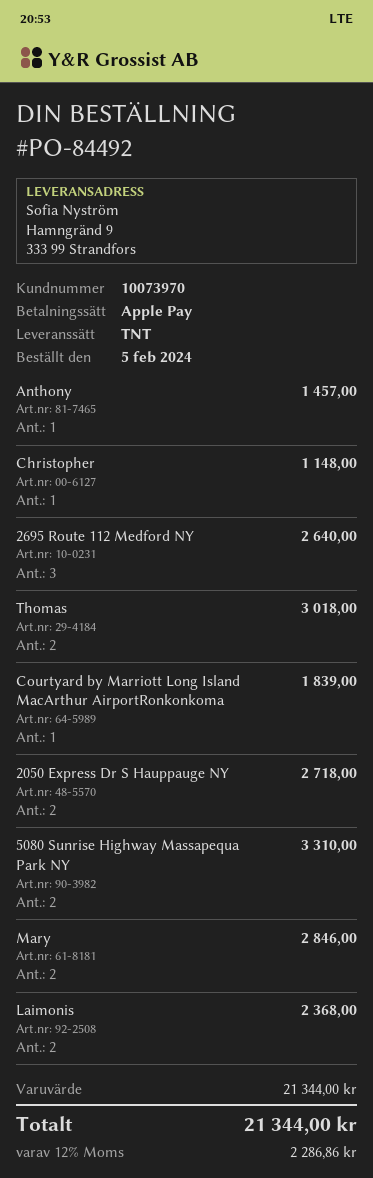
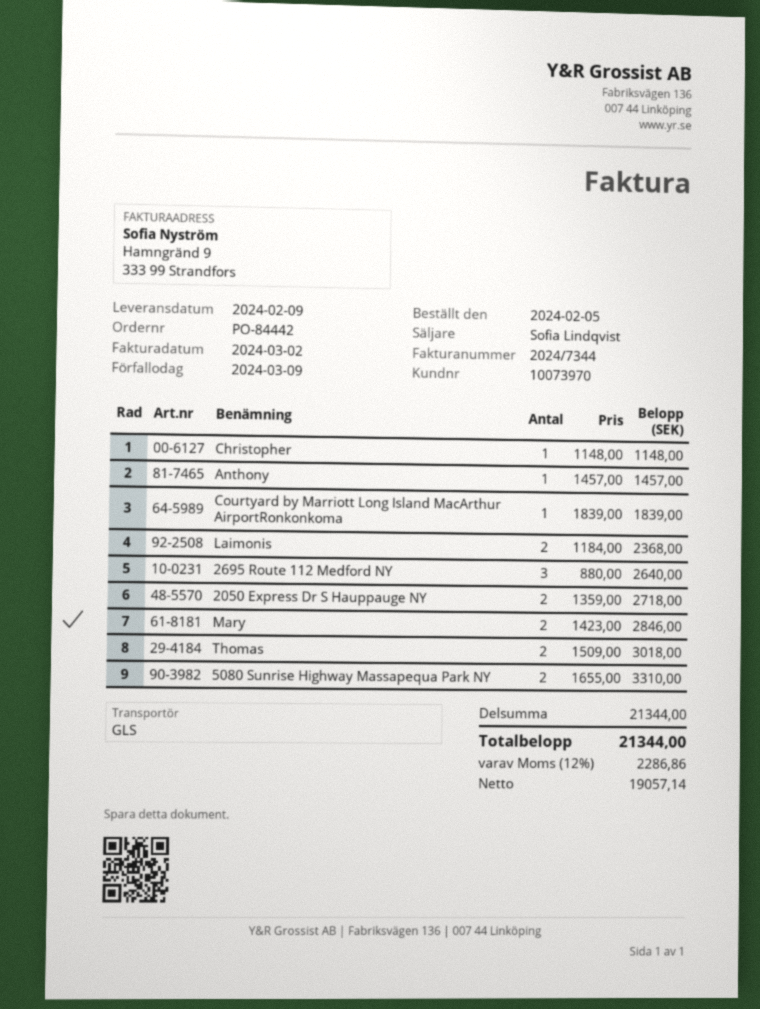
order number: PO-84492 -> PO-84442
shipping method: TNT -> GLS

